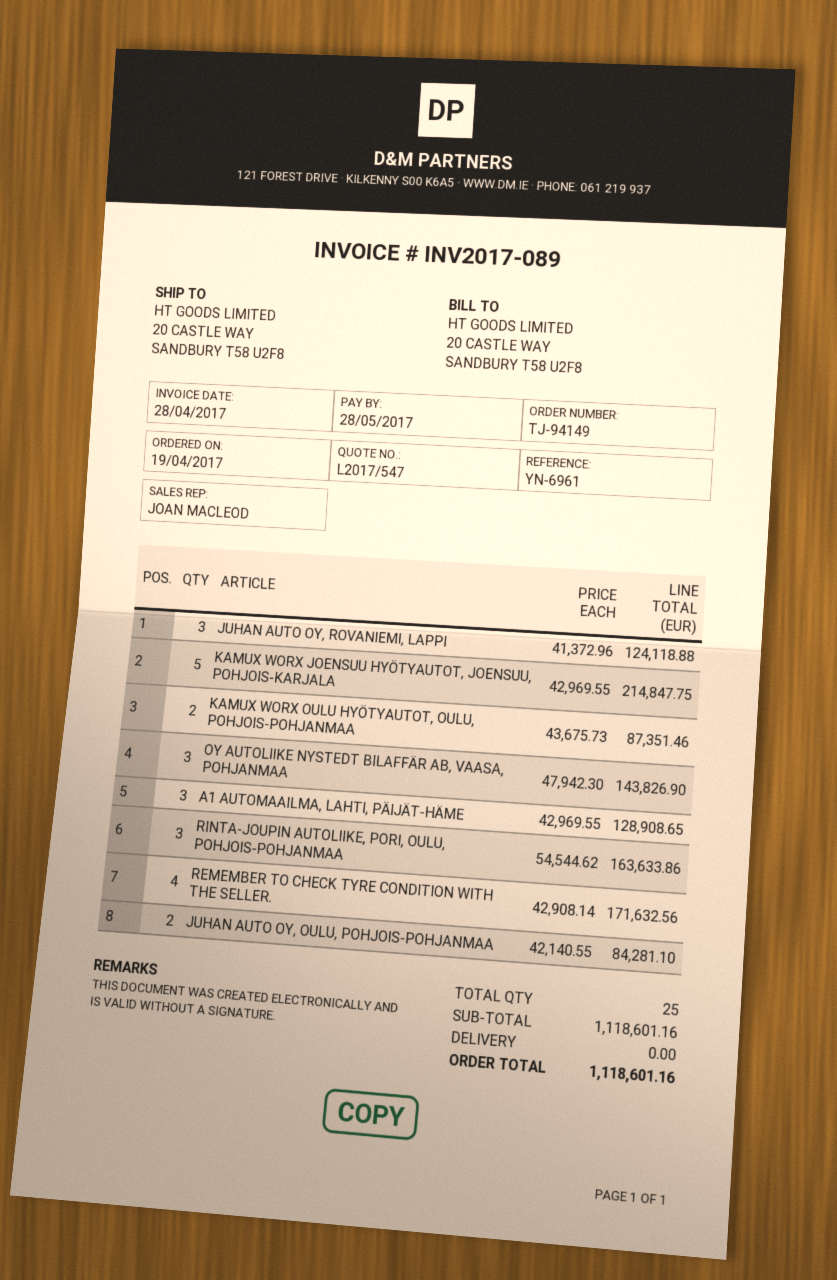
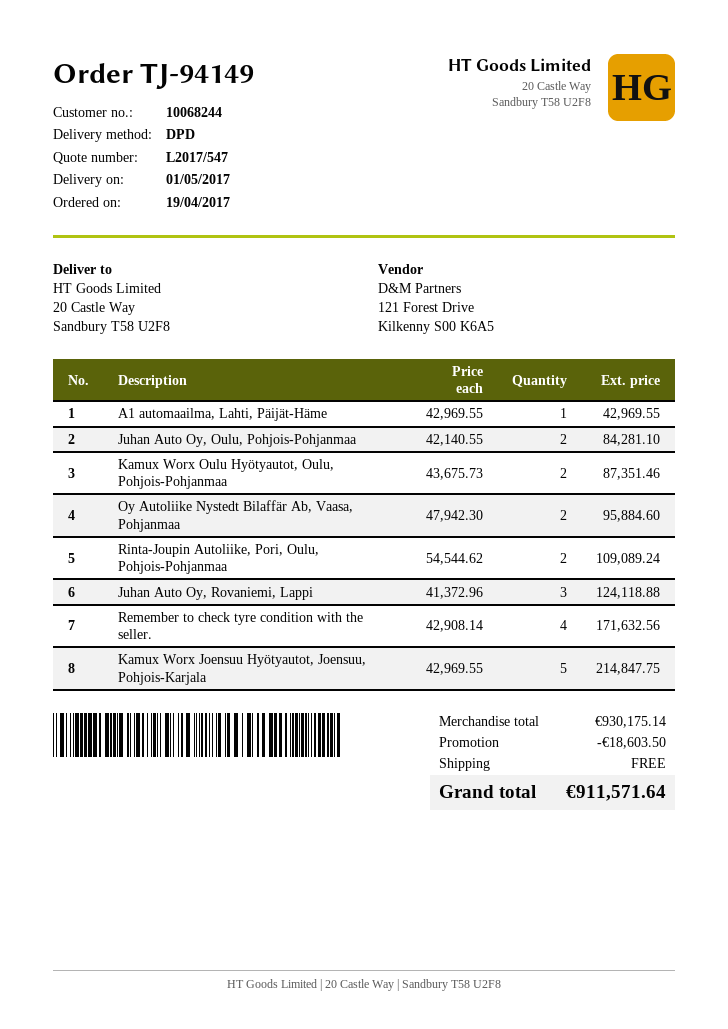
OY AUTOLIIKE NYSTEDT BILAFFÄR AB, VAASA, POHJANMAA: 3 x 47942.30 = 143826.90 -> 2 x 47942.30 = 95884.60
A1 AUTOMAAILMA, LAHTI, PÄIJÄT-HÄME: 3 x 42969.55 = 128908.65 -> 1 x 42969.55 = 42969.55
RINTA-JOUPIN AUTOLIIKE, PORI, OULU, POHJOIS-POHJANMAA: 3 x 54544.62 = 163633.86 -> 2 x 54544.62 = 109089.24
subtotal: 1118601.16 -> 930175.14
discount: none -> 18603.50
total: 1118601.16 -> 911571.64

